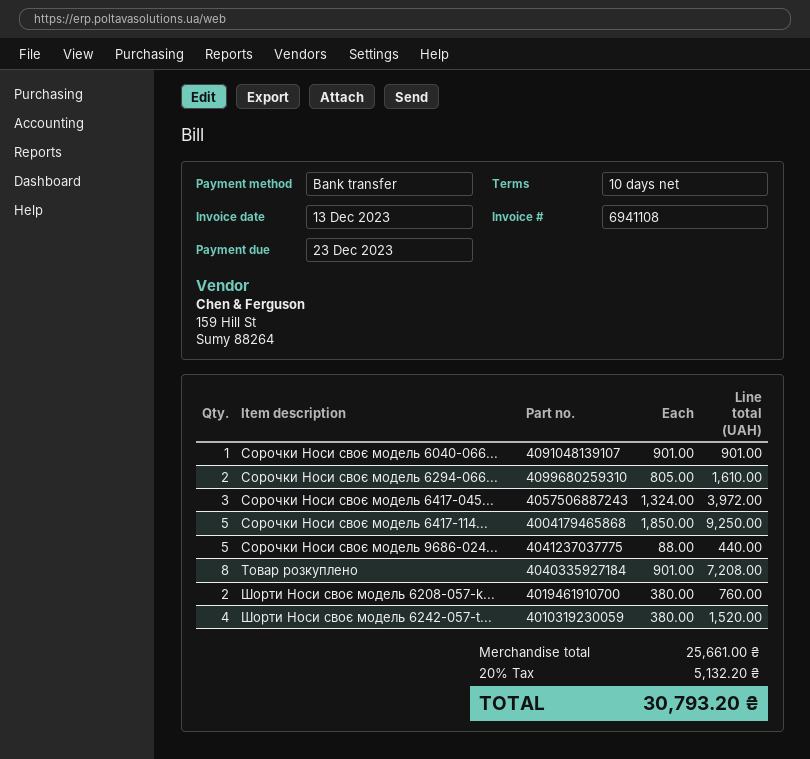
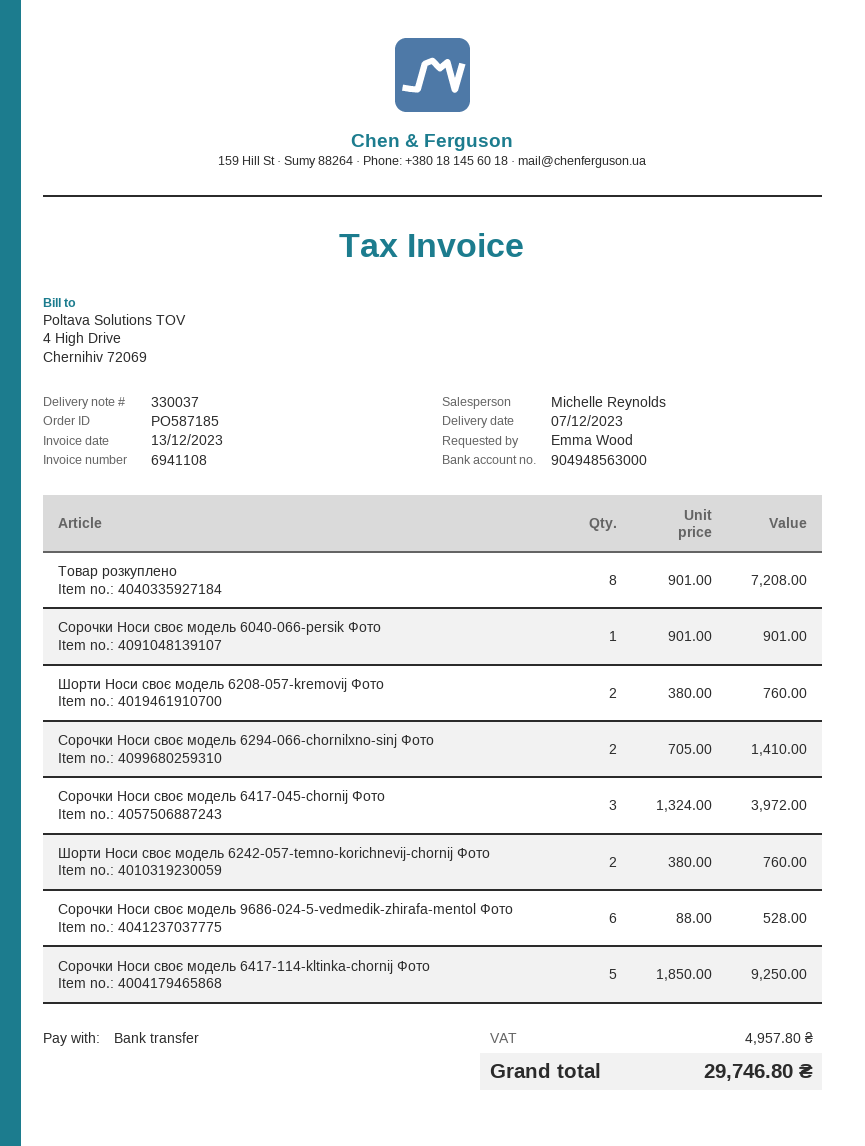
Сорочки Носи своє модель 6294-066...: 2 x 805.00 = 1610.00 -> 2 x 705.00 = 1410.00
Сорочки Носи своє модель 9686-024...: 5 x 88.00 = 440.00 -> 6 x 88.00 = 528.00
Шорти Носи своє модель 6242-057-t...: 4 x 380.00 = 1520.00 -> 2 x 380.00 = 760.00
tax: 5132.20 -> 4957.80
total: 30793.20 -> 29746.80

